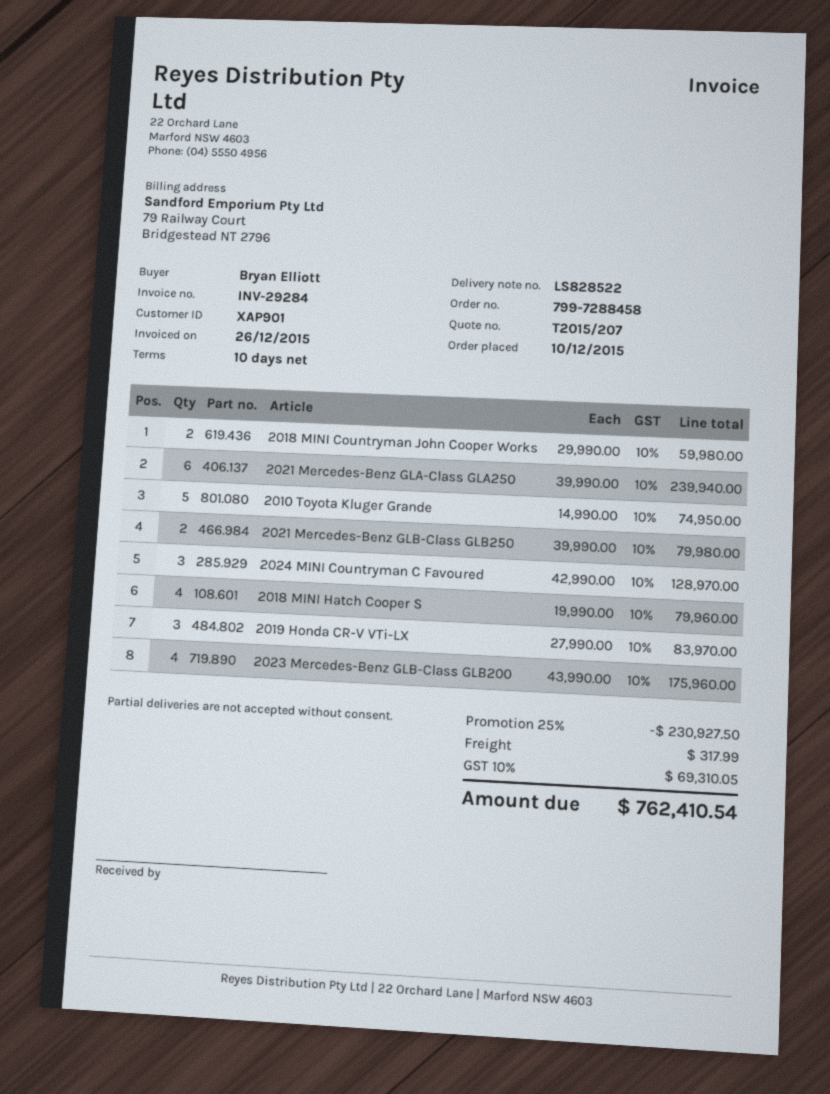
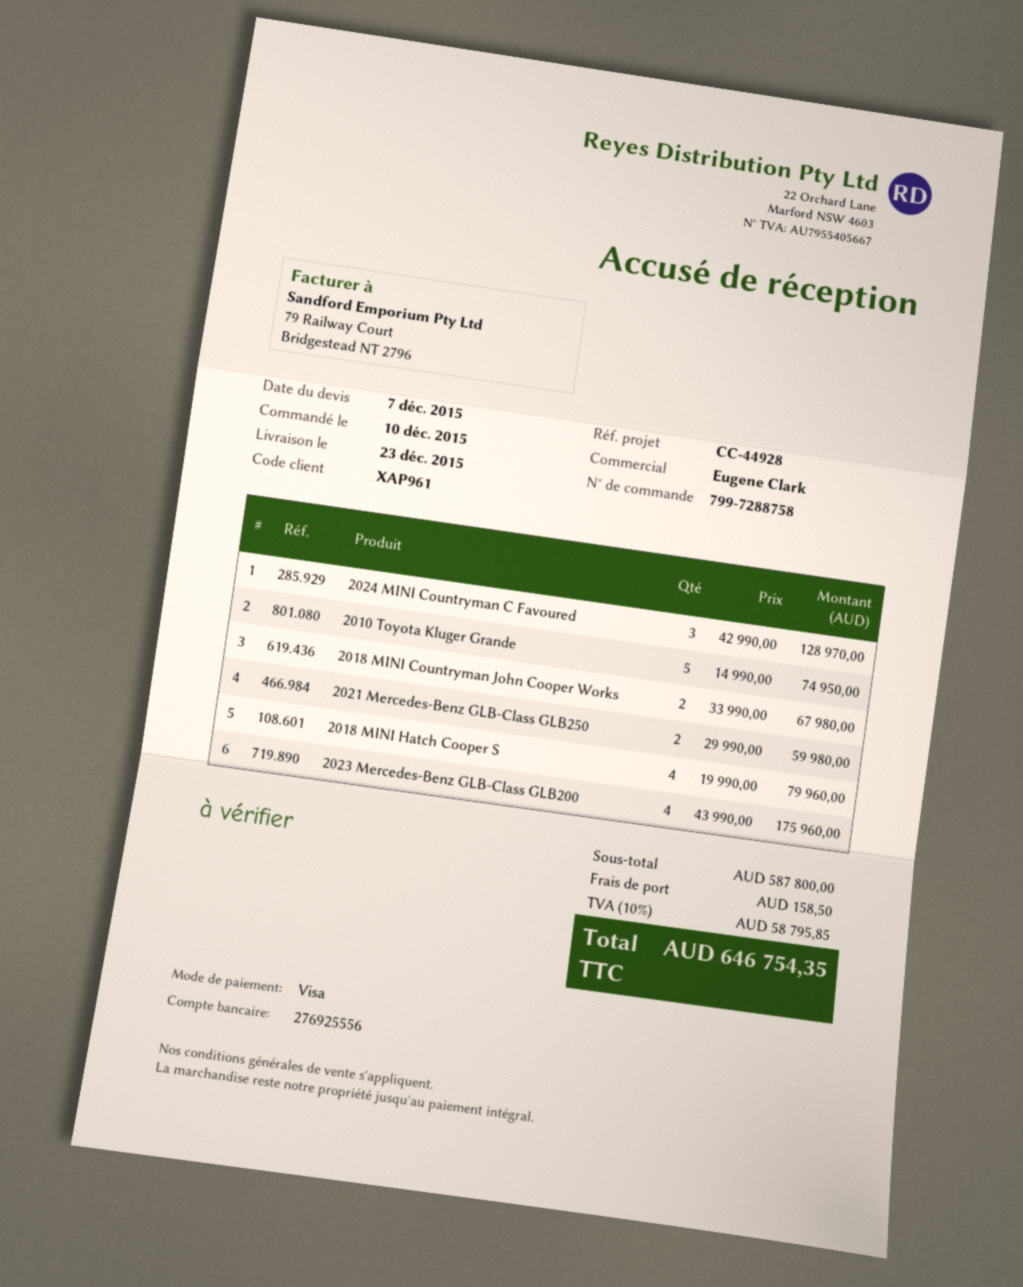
order number: 799-7288458 -> 799-7288758
customer number: XAP901 -> XAP961
2018 MINI Countryman John Cooper Works: 2 x 29990.00 = 59980.00 -> 2 x 33990.00 = 67980.00
2021 Mercedes-Benz GLA-Class GLA250: 6 x 39990.00 = 239940.00 -> none
2021 Mercedes-Benz GLB-Class GLB250: 2 x 39990.00 = 79980.00 -> 2 x 29990.00 = 59980.00
2019 Honda CR-V VTi-LX: 3 x 27990.00 = 83970.00 -> none
discount: 25% = 230927.50 -> none
shipping: 317.99 -> 158.50
tax: 10% = 69310.05 -> 10% = 58795.85
total: 762410.54 -> 646754.35

